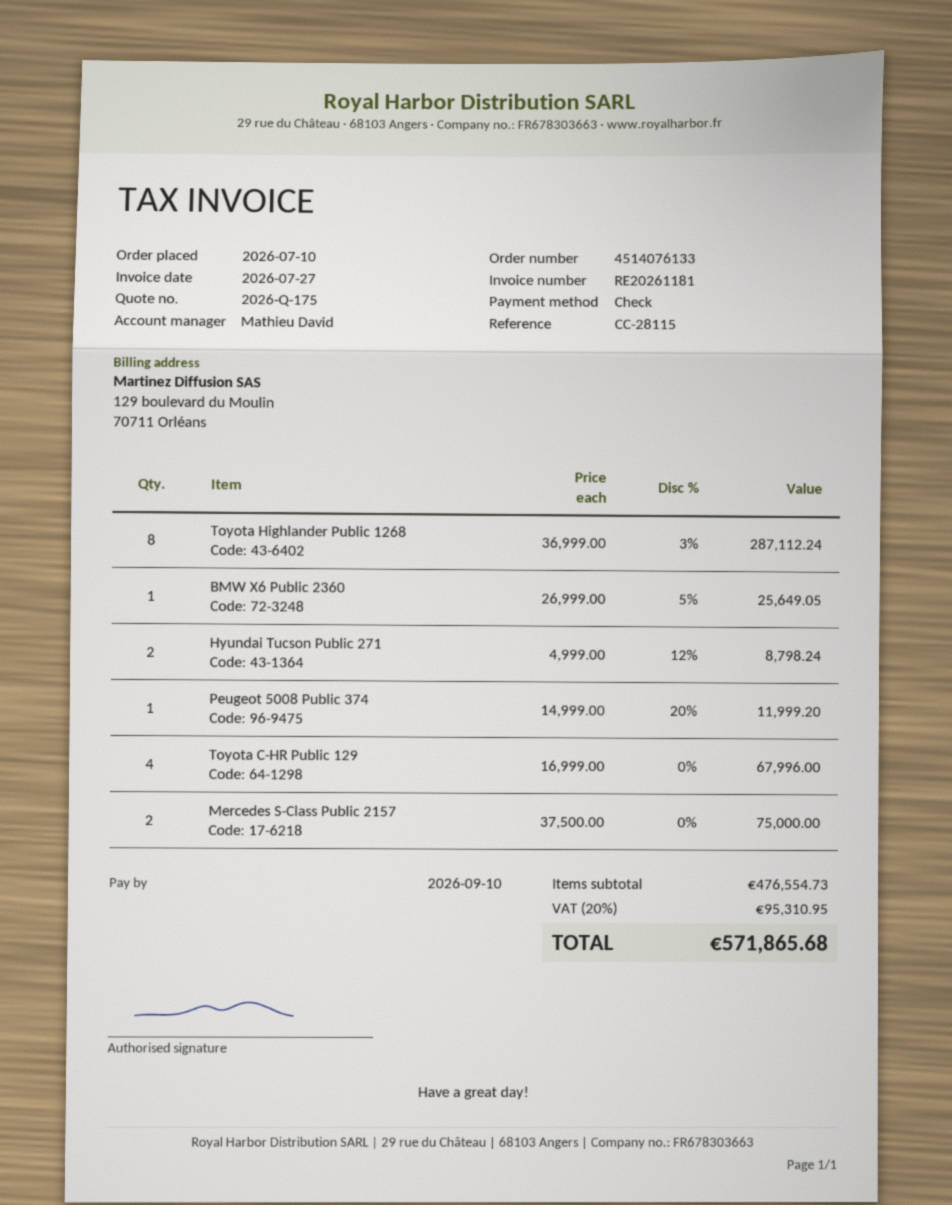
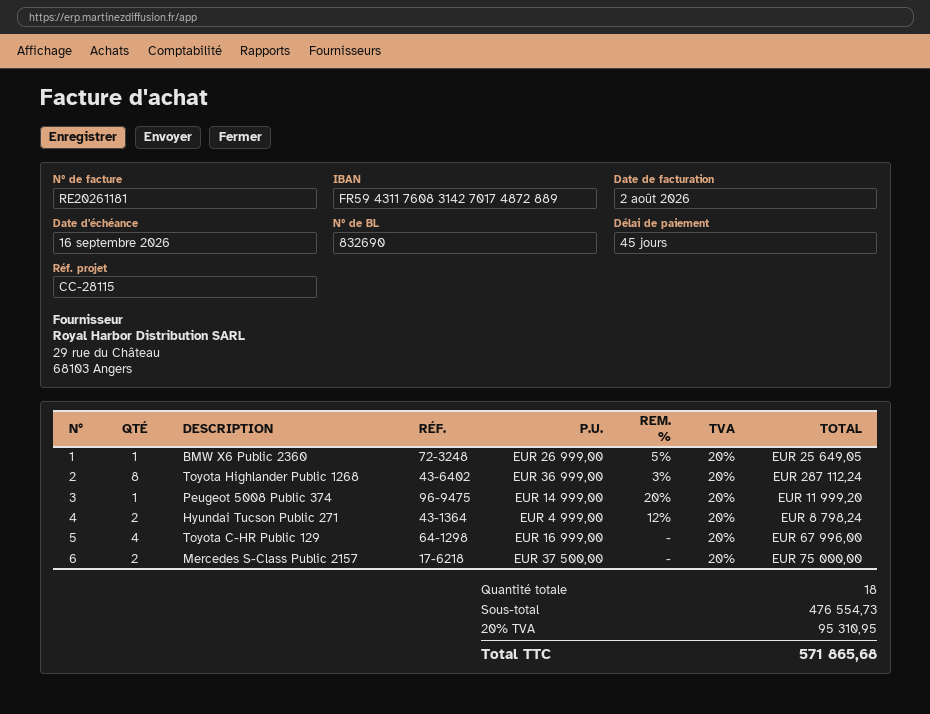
invoice date: 2026-07-27 -> 2026-08-02
due date: 2026-09-10 -> 2026-09-16

